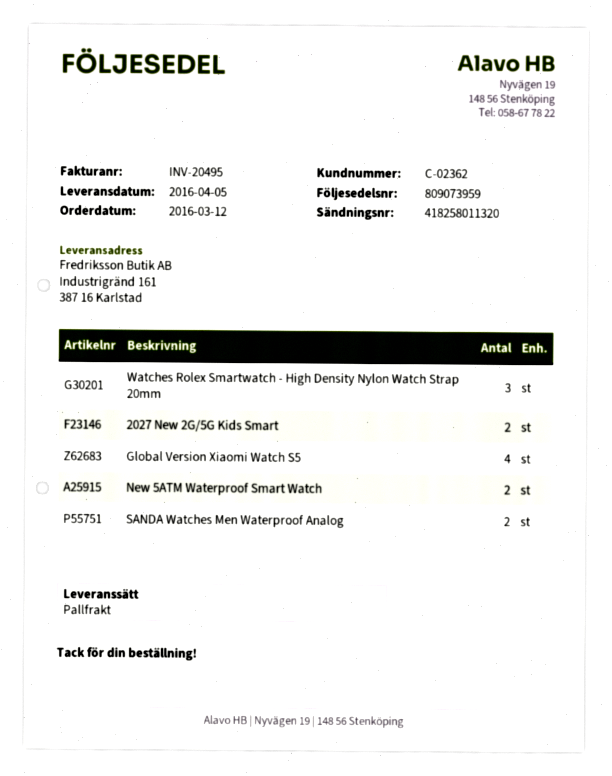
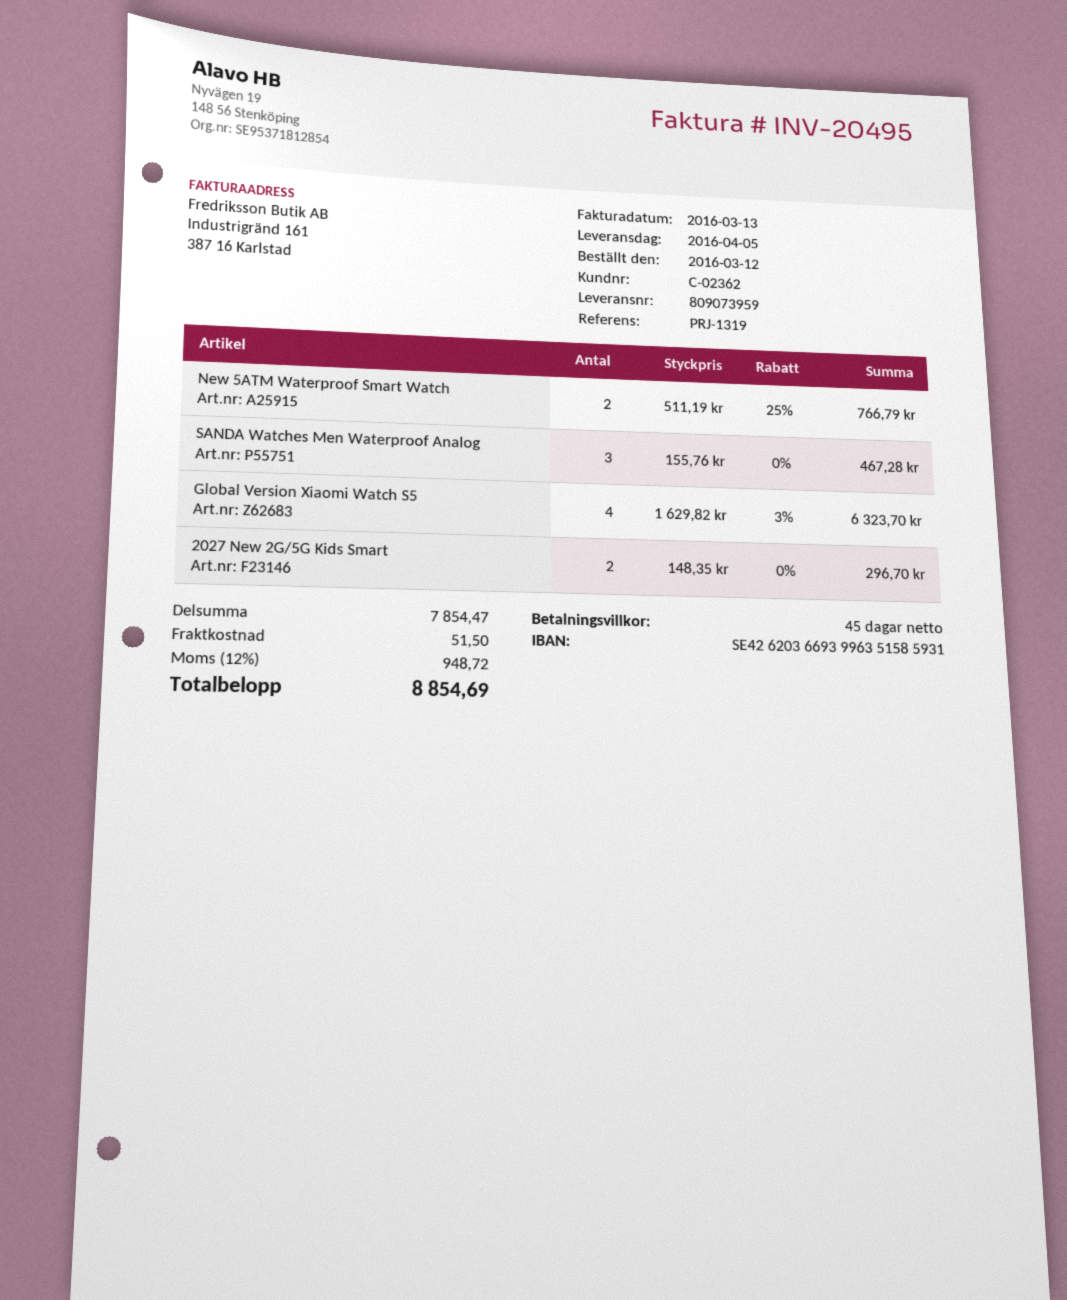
Watches Rolex Smartwatch - High Density Nylon Watch Strap 20mm: 3 -> none
SANDA Watches Men Waterproof Analog: 2 -> 3

